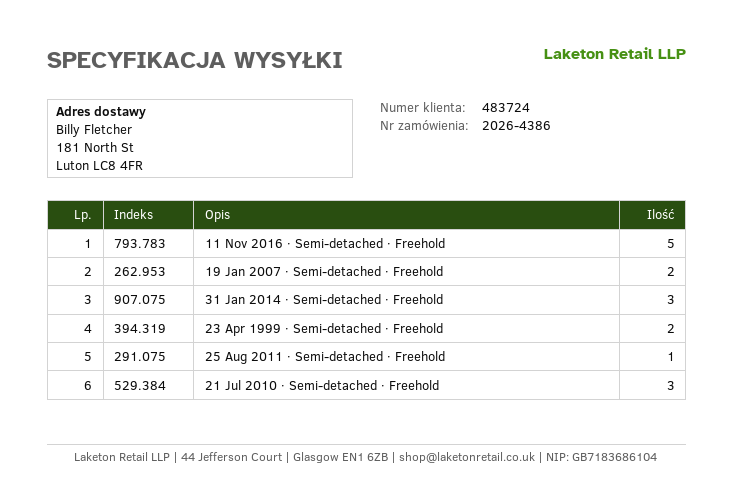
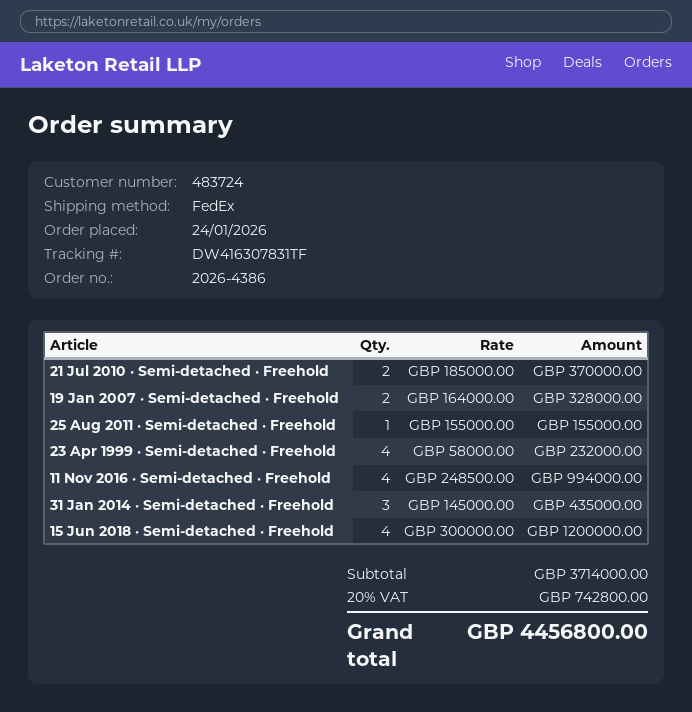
11 Nov 2016 · Semi-detached · Freehold: 5 -> 4
23 Apr 1999 · Semi-detached · Freehold: 2 -> 4
21 Jul 2010 · Semi-detached · Freehold: 3 -> 2
15 Jun 2018 · Semi-detached · Freehold: none -> 4

